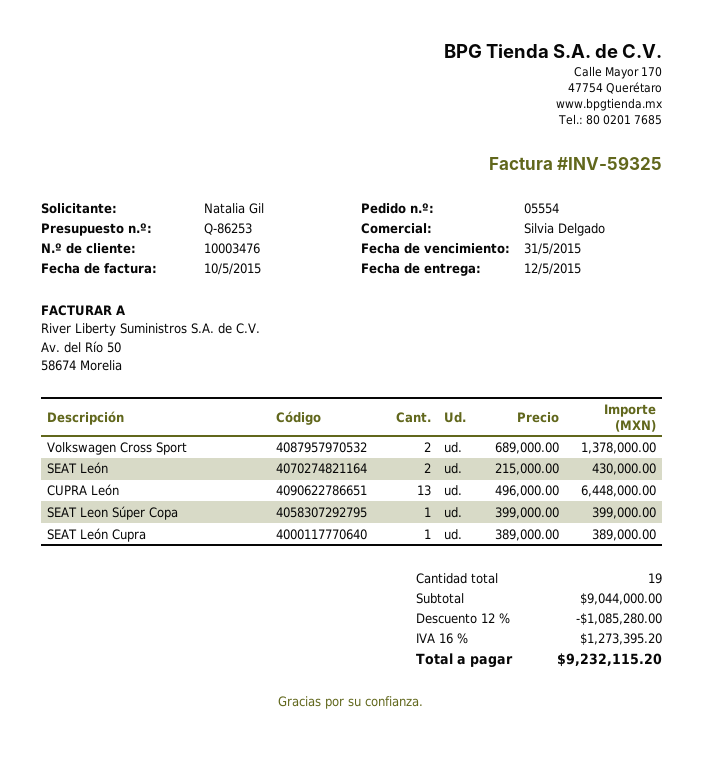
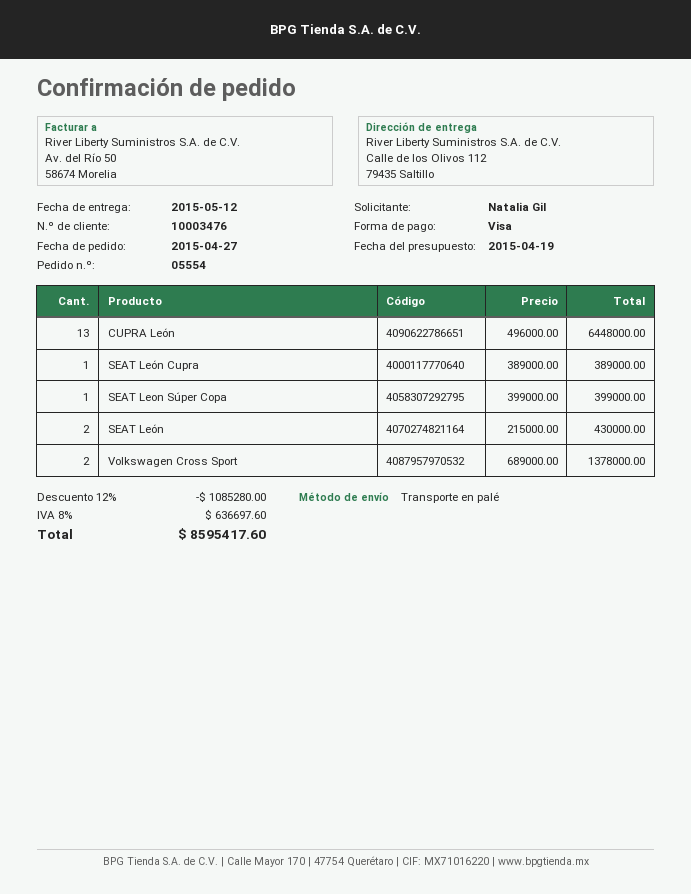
tax: 16% = 1273395.20 -> 8% = 636697.60
total: 9232115.20 -> 8595417.60

